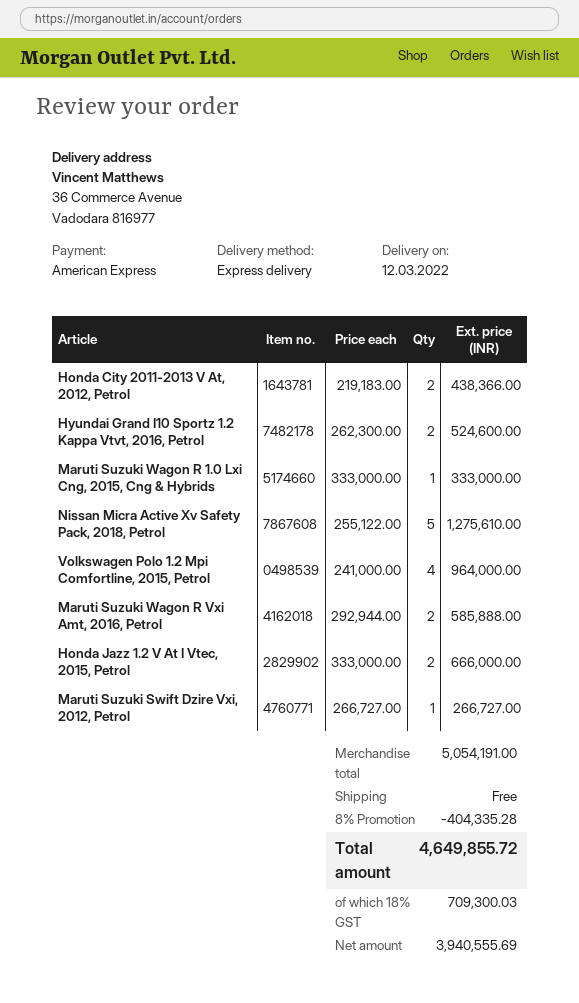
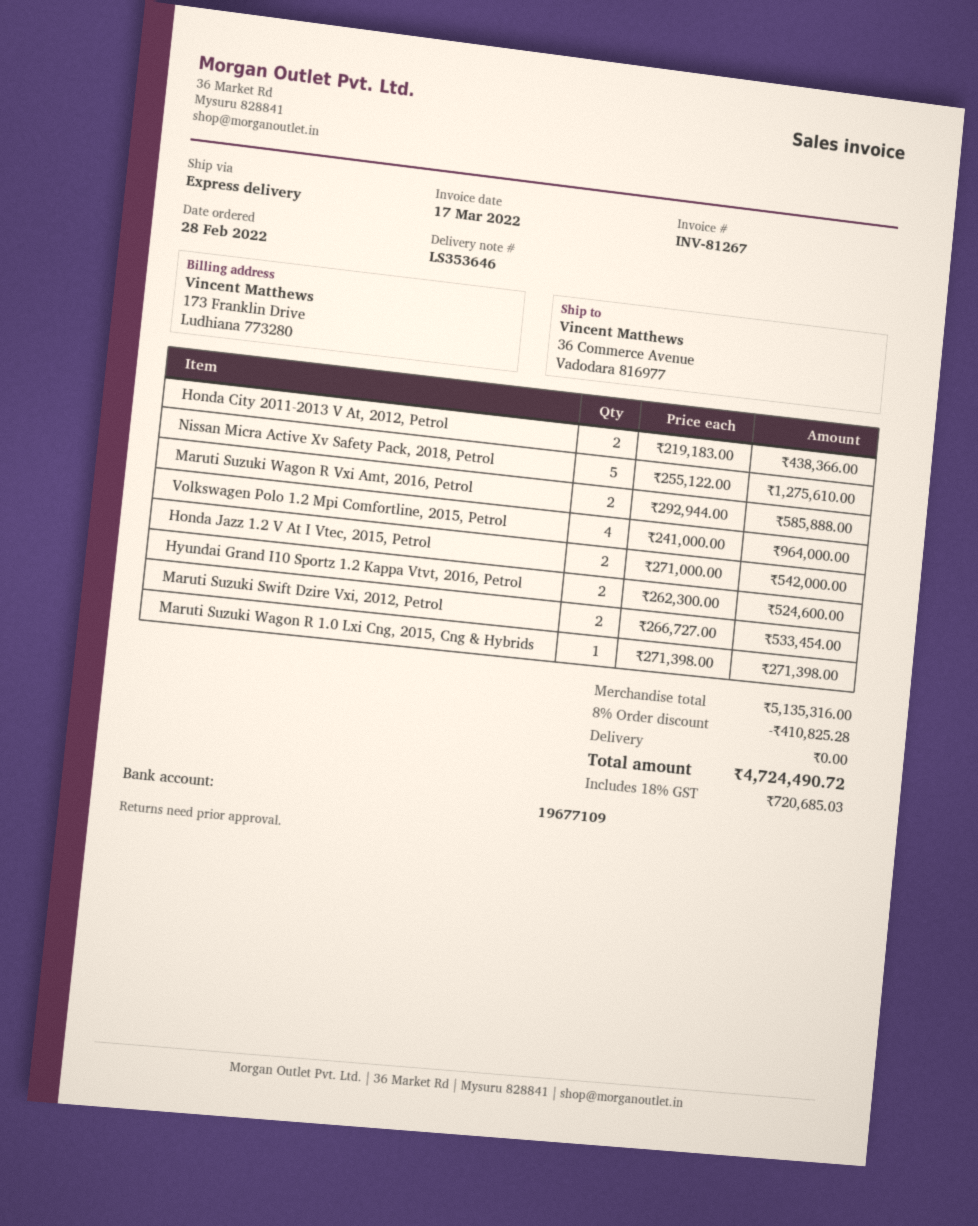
Maruti Suzuki Wagon R 1.0 Lxi Cng, 2015, Cng & Hybrids: 1 x 333000.00 = 333000.00 -> 1 x 271398.00 = 271398.00
Honda Jazz 1.2 V At I Vtec, 2015, Petrol: 2 x 333000.00 = 666000.00 -> 2 x 271000.00 = 542000.00
Maruti Suzuki Swift Dzire Vxi, 2012, Petrol: 1 x 266727.00 = 266727.00 -> 2 x 266727.00 = 533454.00
subtotal: 5054191.00 -> 5135316.00
discount: 8% = 404335.28 -> 8% = 410825.28
tax: 18% = 709300.03 -> 18% = 720685.03
total: 4649855.72 -> 4724490.72

